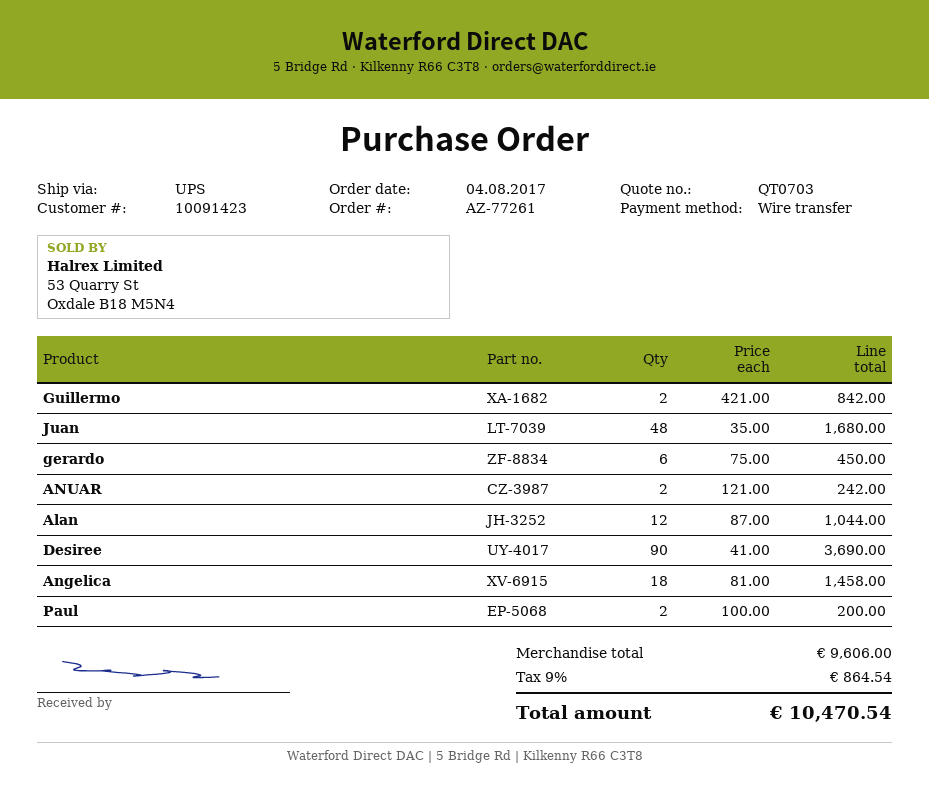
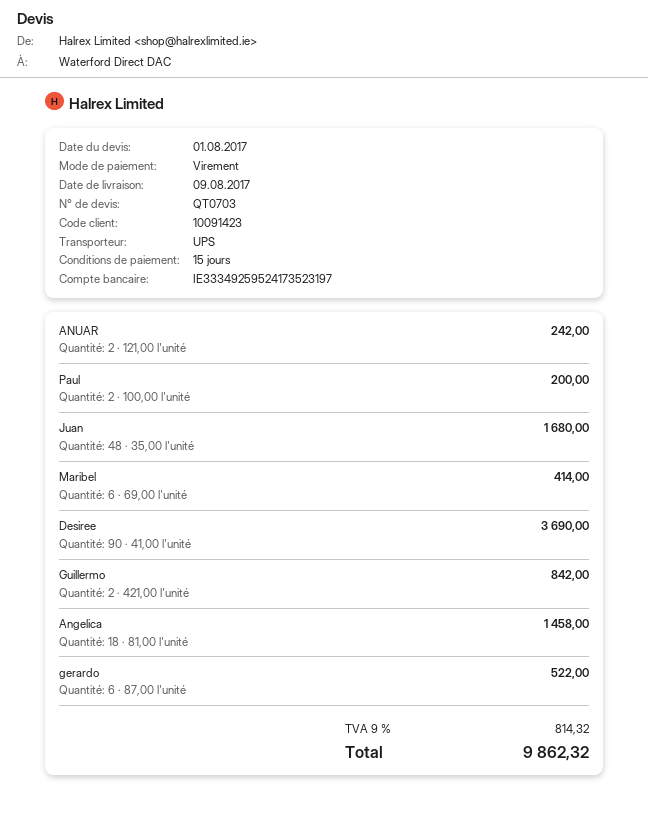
gerardo: 6 x 75.00 = 450.00 -> 6 x 87.00 = 522.00
Alan: 12 x 87.00 = 1044.00 -> none
Maribel: none -> 6 x 69.00 = 414.00
tax: 9% = 864.54 -> 9% = 814.32
total: 10470.54 -> 9862.32

